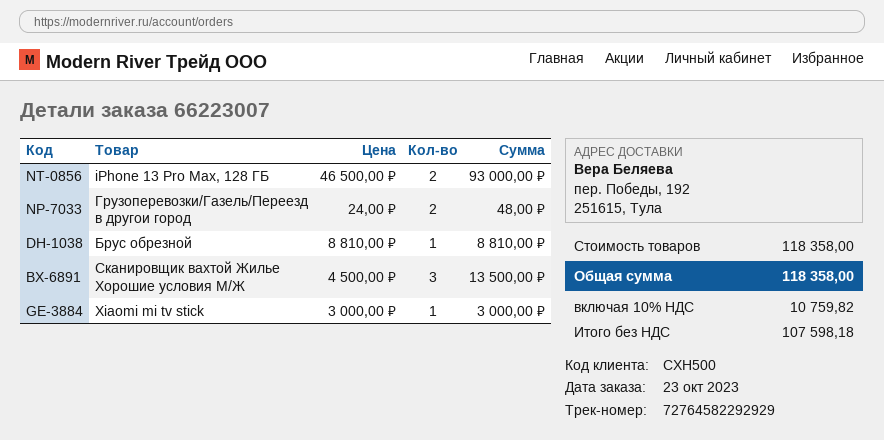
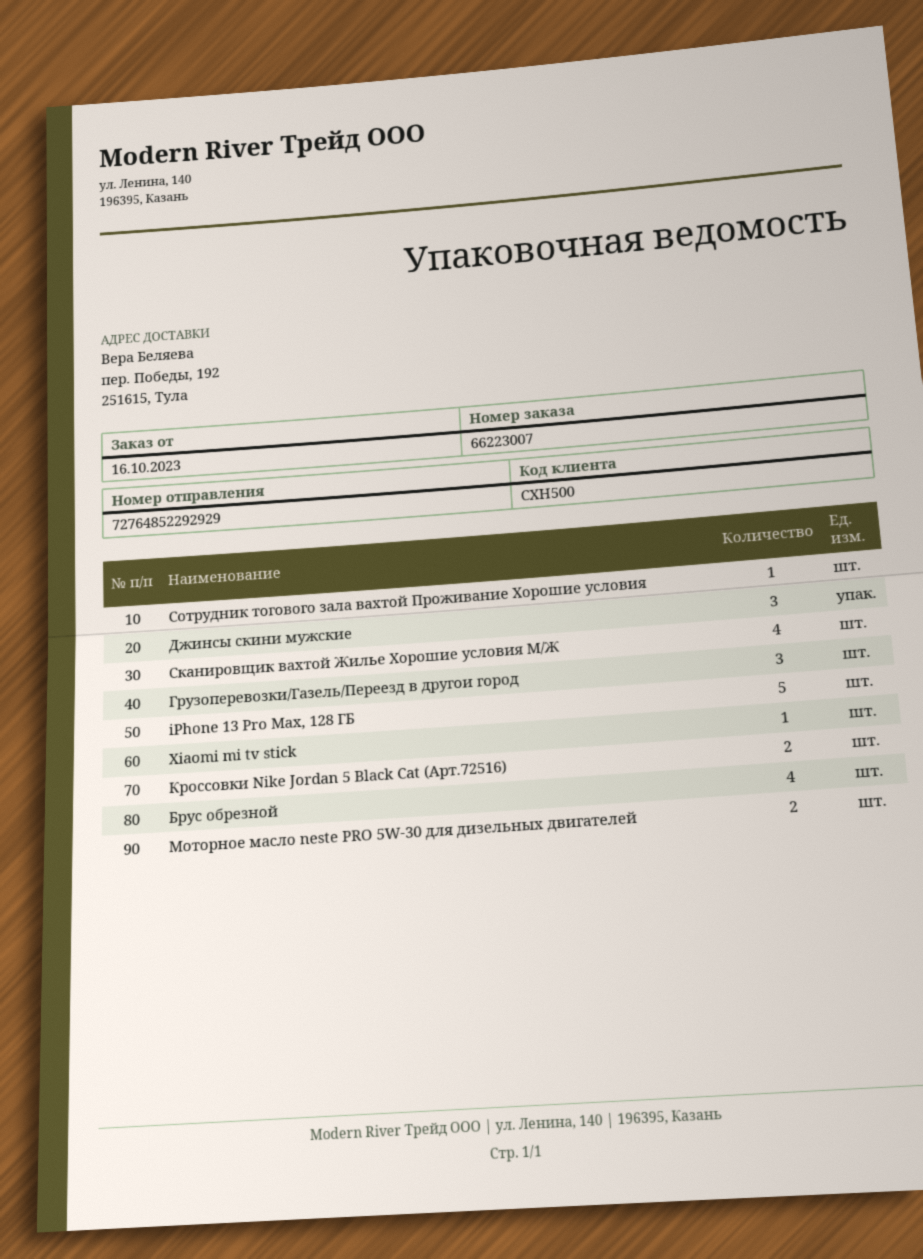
order date: 2023-10-23 -> 2023-10-16
tracking number: 72764582292929 -> 72764852292929
iPhone 13 Pro Max, 128 ГБ: 2 -> 5
Грузоперевозки/Газель/Переезд в другои город: 2 -> 3
Брус обрезной: 1 -> 4
Сканировщик вахтой Жилье Хорошие условия М/Ж: 3 -> 4
Сотрудник тогового зала вахтой Проживание Хорошие условия: none -> 1
Джинсы скини мужские: none -> 3
Кроссовки Nike Jordan 5 Black Cat (Арт.72516): none -> 2
Моторное масло neste PRO 5W-30 для дизельных двигателей: none -> 2

